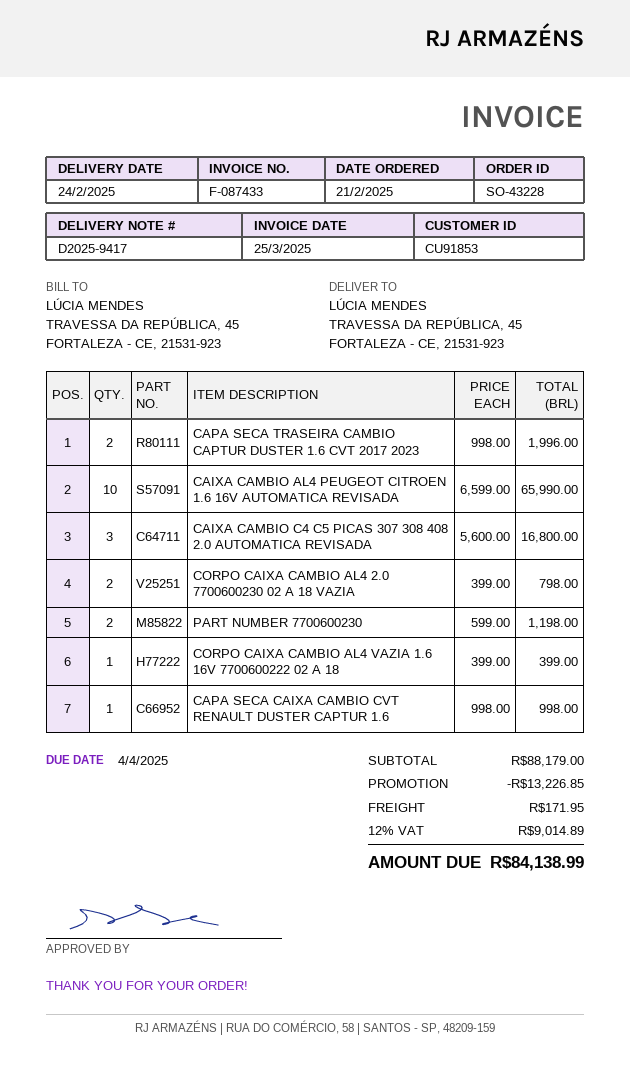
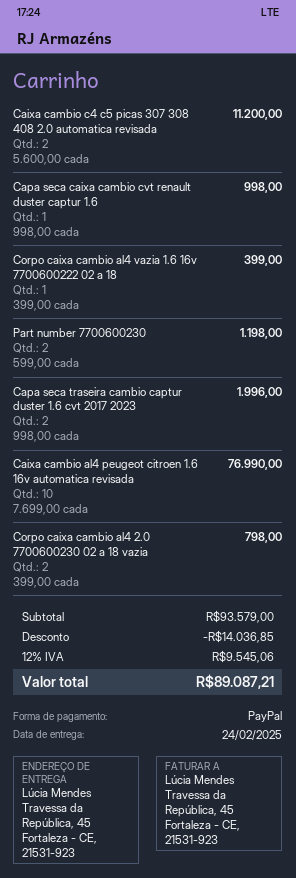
CAIXA CAMBIO AL4 PEUGEOT CITROEN 1.6 16V AUTOMATICA REVISADA: 10 x 6599.00 = 65990.00 -> 10 x 7699.00 = 76990.00
CAIXA CAMBIO C4 C5 PICAS 307 308 408 2.0 AUTOMATICA REVISADA: 3 x 5600.00 = 16800.00 -> 2 x 5600.00 = 11200.00
subtotal: 88179.00 -> 93579.00
discount: 13226.85 -> 14036.85
shipping: 171.95 -> none
tax: 12% = 9014.89 -> 12% = 9545.06
total: 84138.99 -> 89087.21

